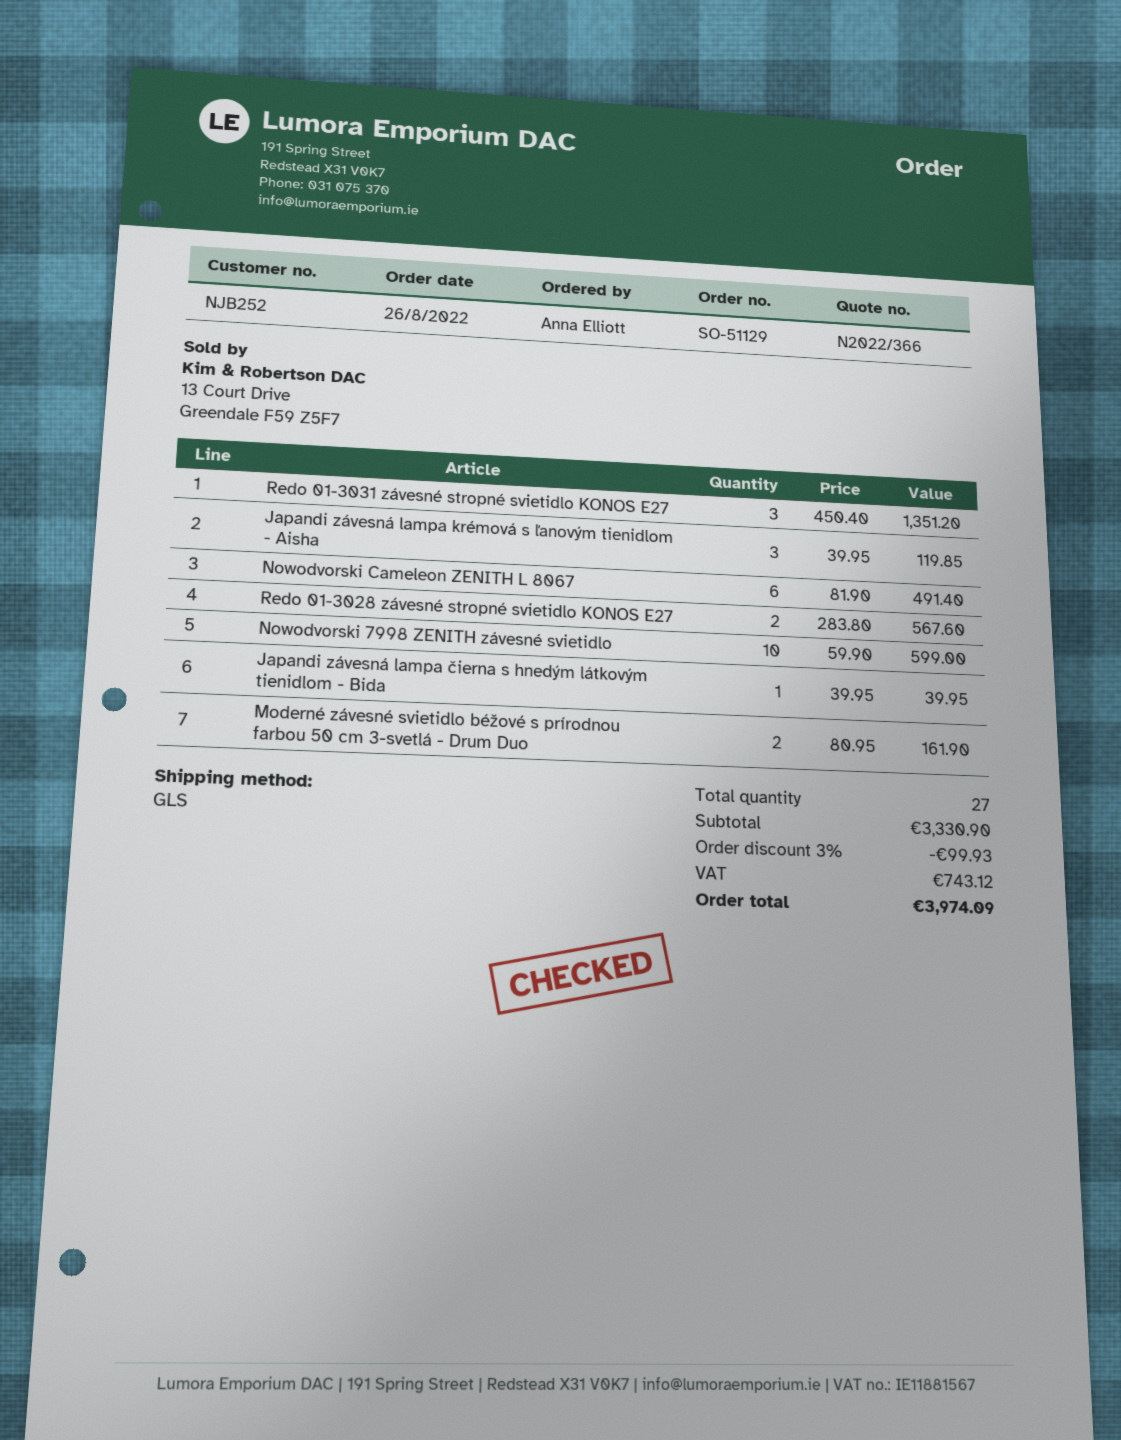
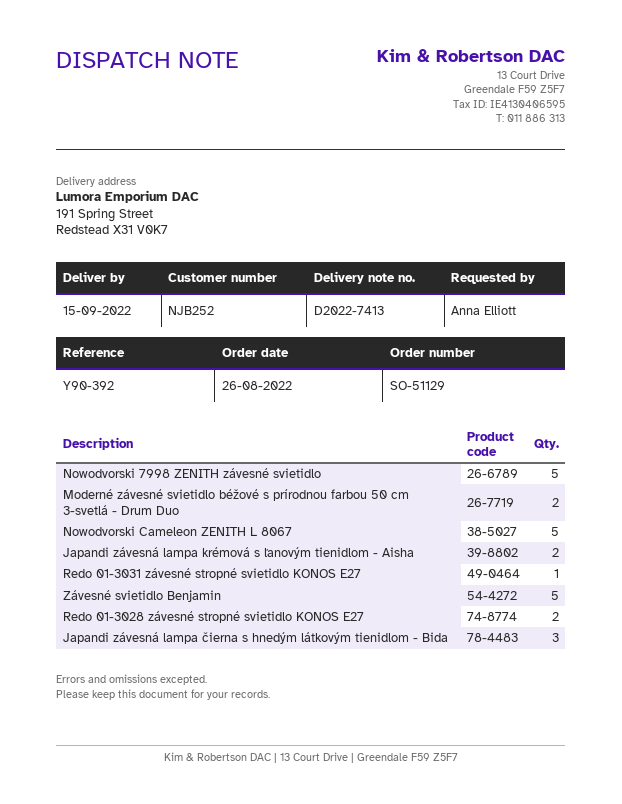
Redo 01-3031 závesné stropné svietidlo KONOS E27: 3 -> 1
Japandi závesná lampa krémová s ľanovým tienidlom - Aisha: 3 -> 2
Nowodvorski Cameleon ZENITH L 8067: 6 -> 5
Nowodvorski 7998 ZENITH závesné svietidlo: 10 -> 5
Japandi závesná lampa čierna s hnedým látkovým tienidlom - Bida: 1 -> 3
Závesné svietidlo Benjamin: none -> 5

